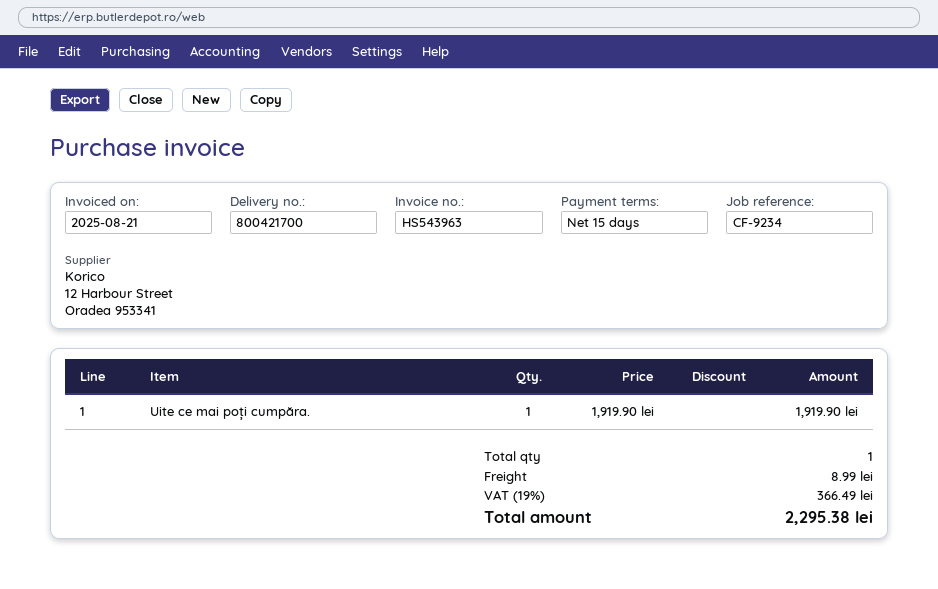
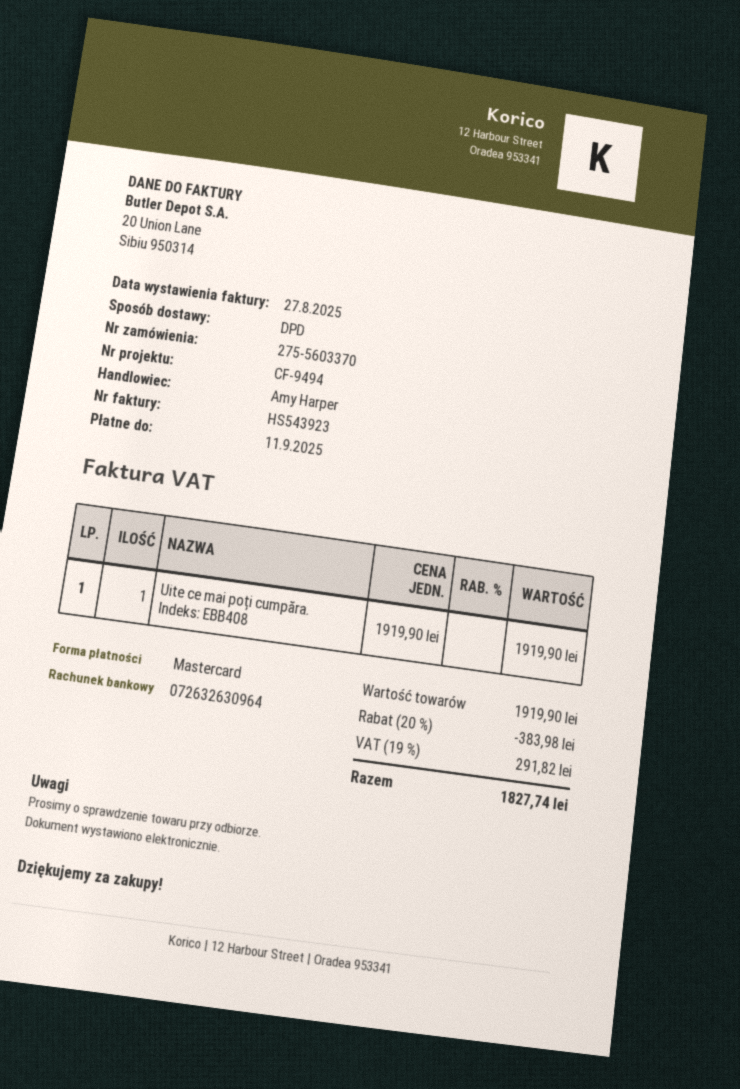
invoice number: HS543963 -> HS543923
invoice date: 2025-08-21 -> 2025-08-27
reference: CF-9234 -> CF-9494
discount: none -> 20% = 383.98
shipping: 8.99 -> none
tax: 19% = 366.49 -> 19% = 291.82
total: 2295.38 -> 1827.74

